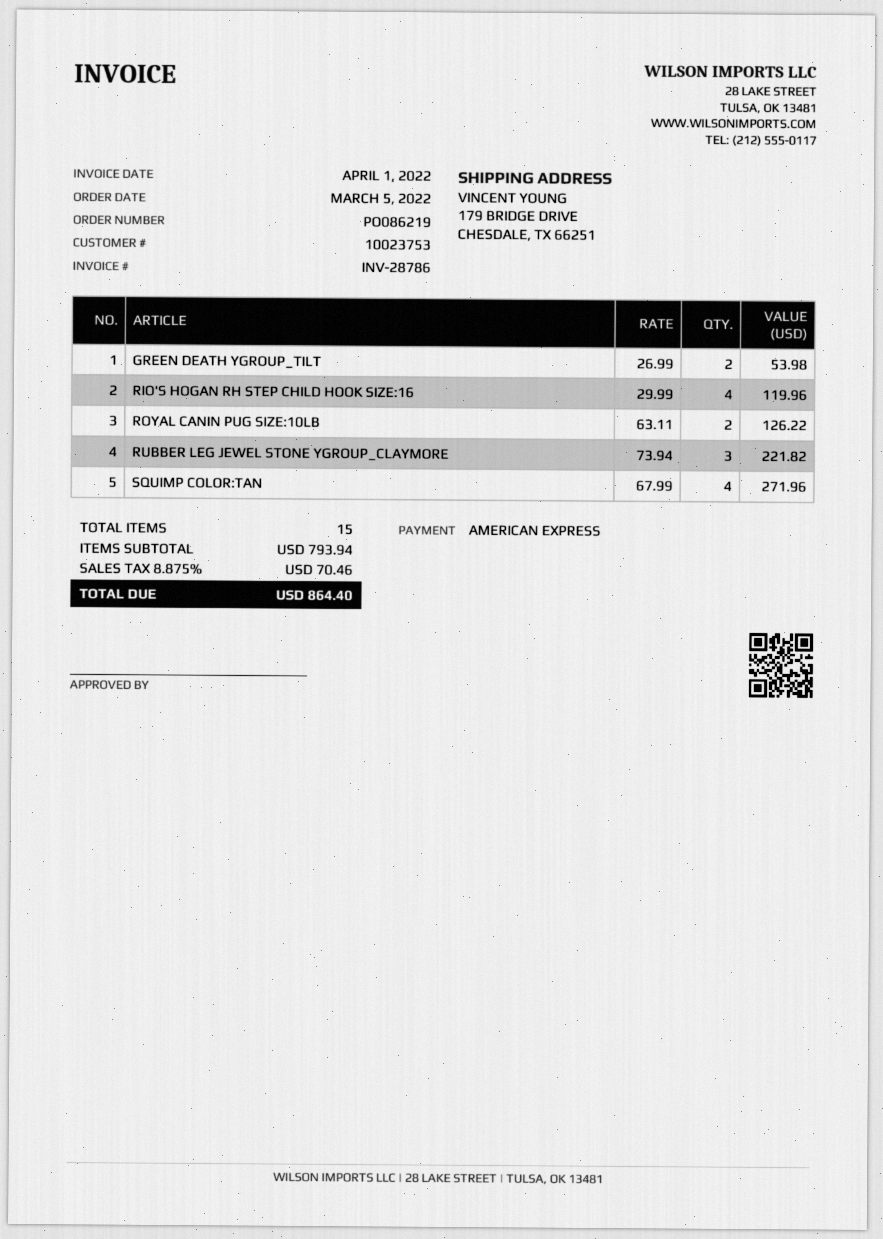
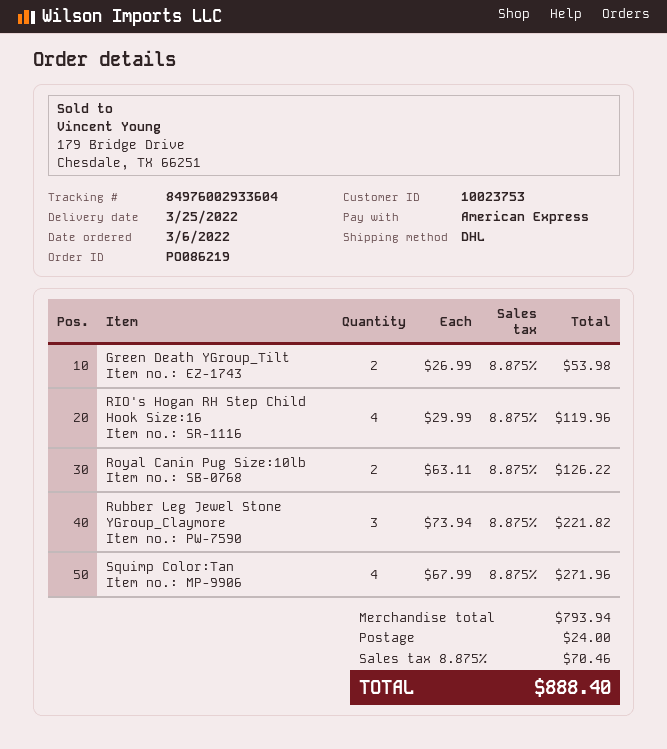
order date: 2022-03-05 -> 2022-03-06
shipping: none -> 24.00
total: 864.40 -> 888.40

